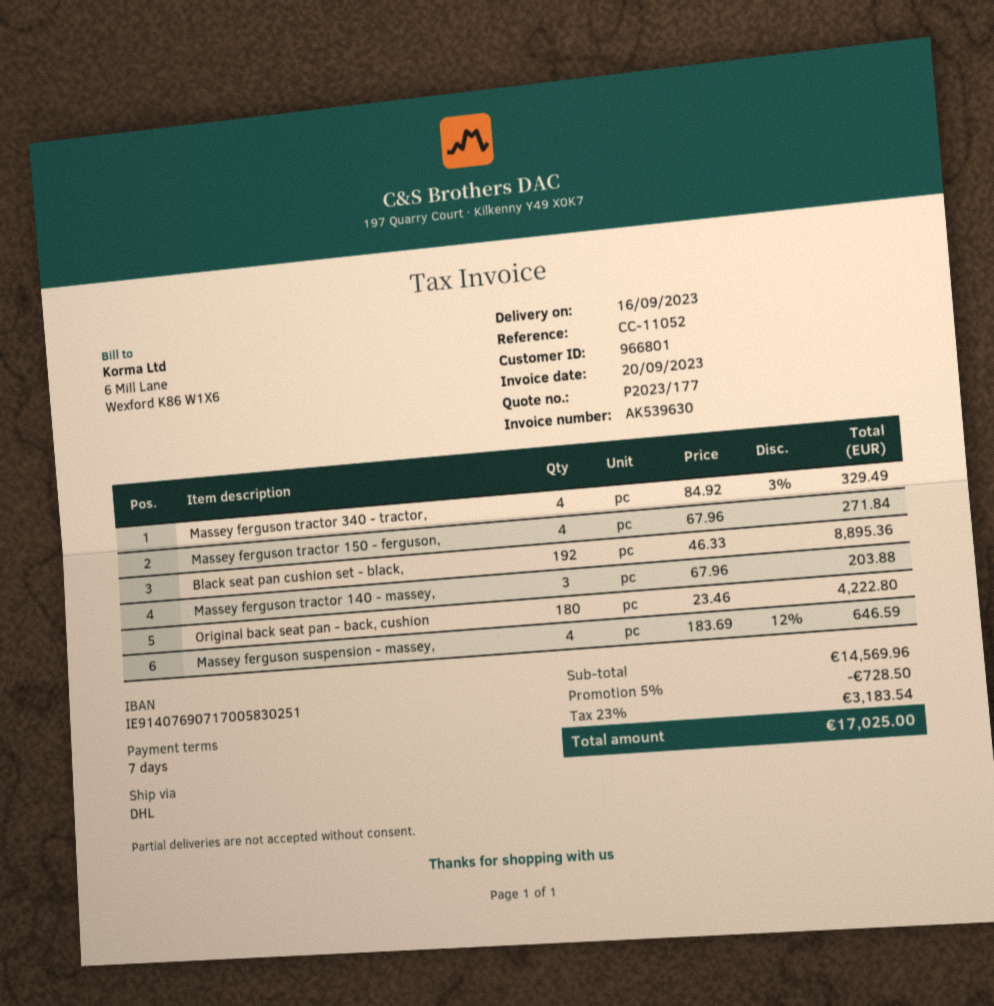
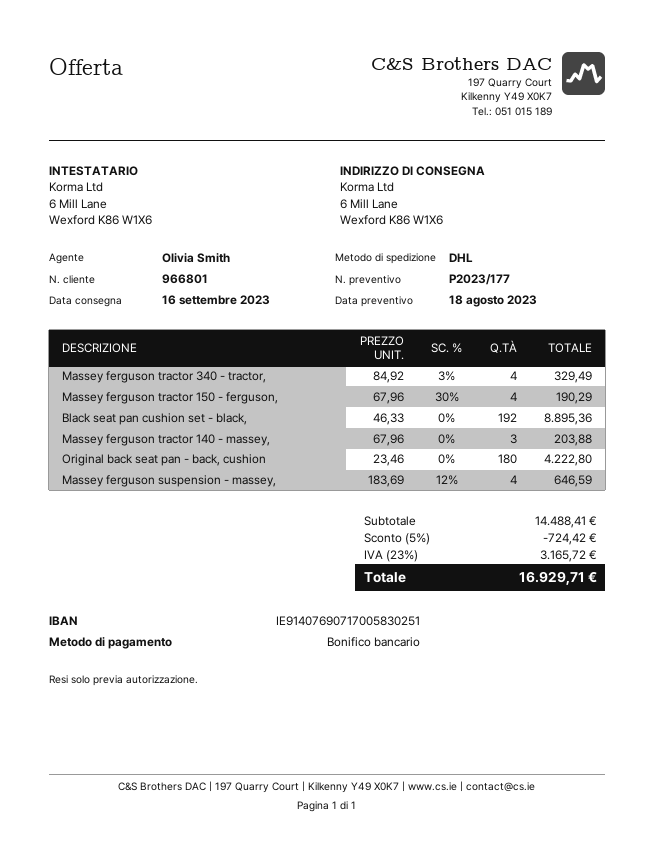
Massey ferguson tractor 150 - ferguson,: 4 x 67.96 = 271.84 -> 4 x 67.96 - 30% = 190.29
subtotal: 14569.96 -> 14488.41
discount: 5% = 728.50 -> 5% = 724.42
tax: 23% = 3183.54 -> 23% = 3165.72
total: 17025.00 -> 16929.71

